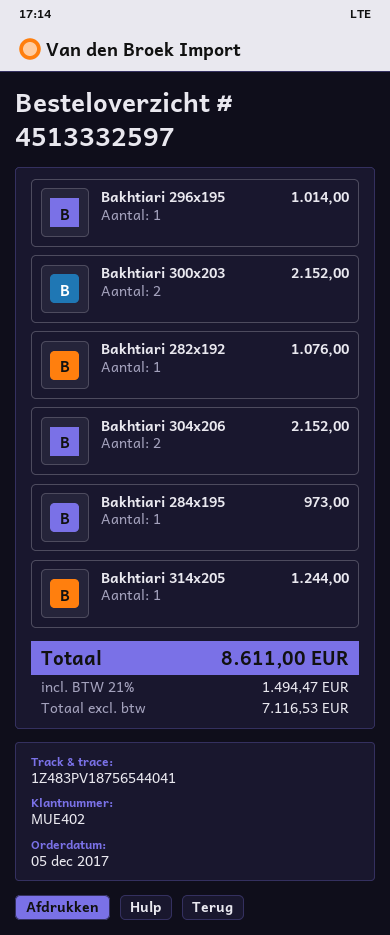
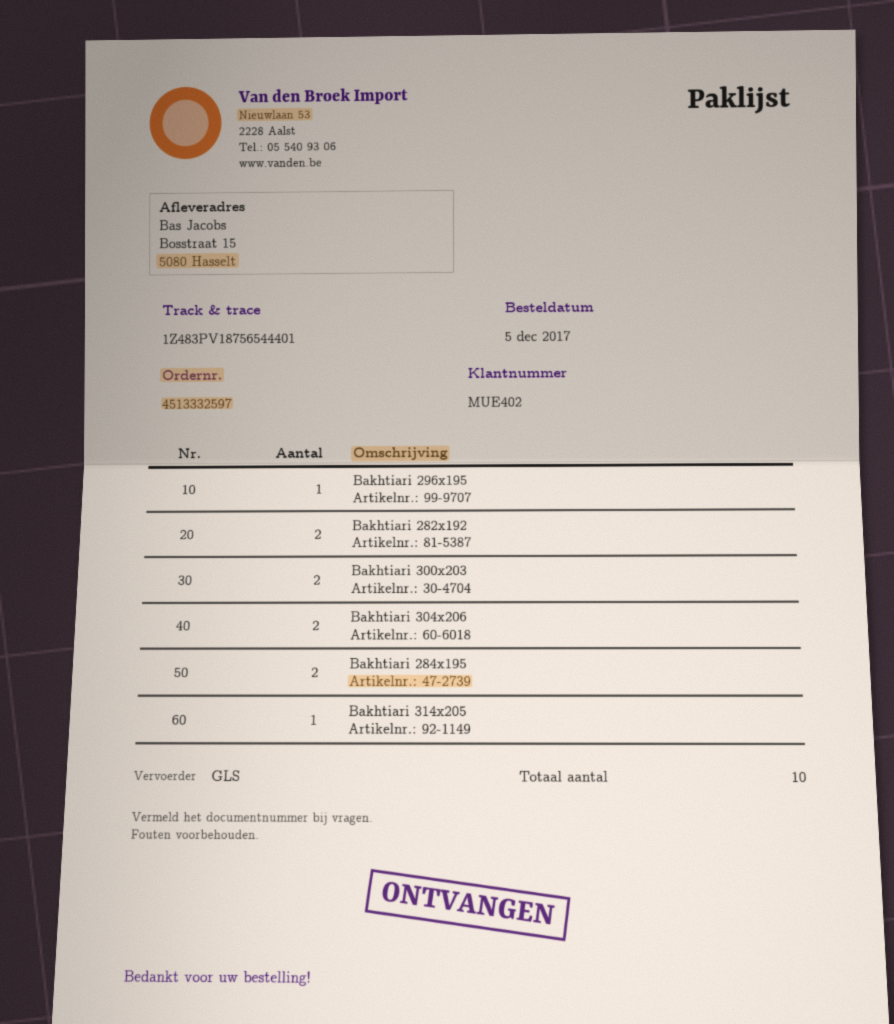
tracking number: 1Z483PV18756544041 -> 1Z483PV18756544401
Bakhtiari 282x192: 1 -> 2
Bakhtiari 284x195: 1 -> 2

